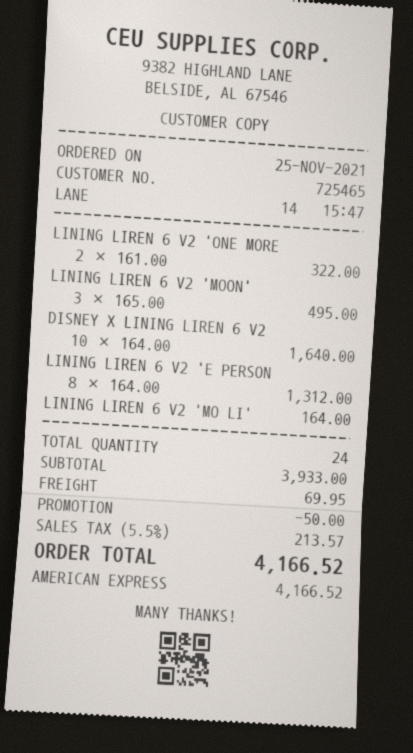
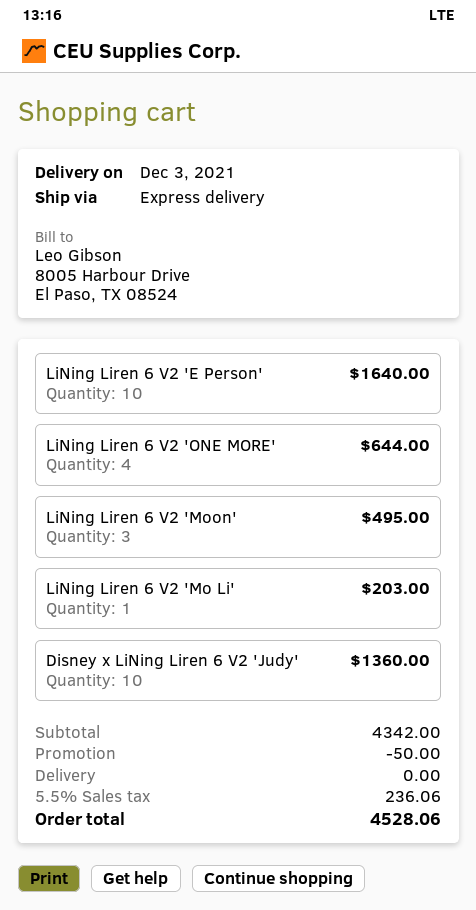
LINING LIREN 6 V2 'ONE MORE: 2 for 322.00 -> 4 for 644.00
DISNEY X LINING LIREN 6 V2: 10 for 1640.00 -> 10 for 1360.00
LINING LIREN 6 V2 'E PERSON: 8 for 1312.00 -> 10 for 1640.00
LINING LIREN 6 V2 'MO LI': 1 for 164.00 -> 1 for 203.00
subtotal: 3933.00 -> 4342.00
shipping: 69.95 -> 0.00
tax: 5.5% = 213.57 -> 5.5% = 236.06
total: 4166.52 -> 4528.06

